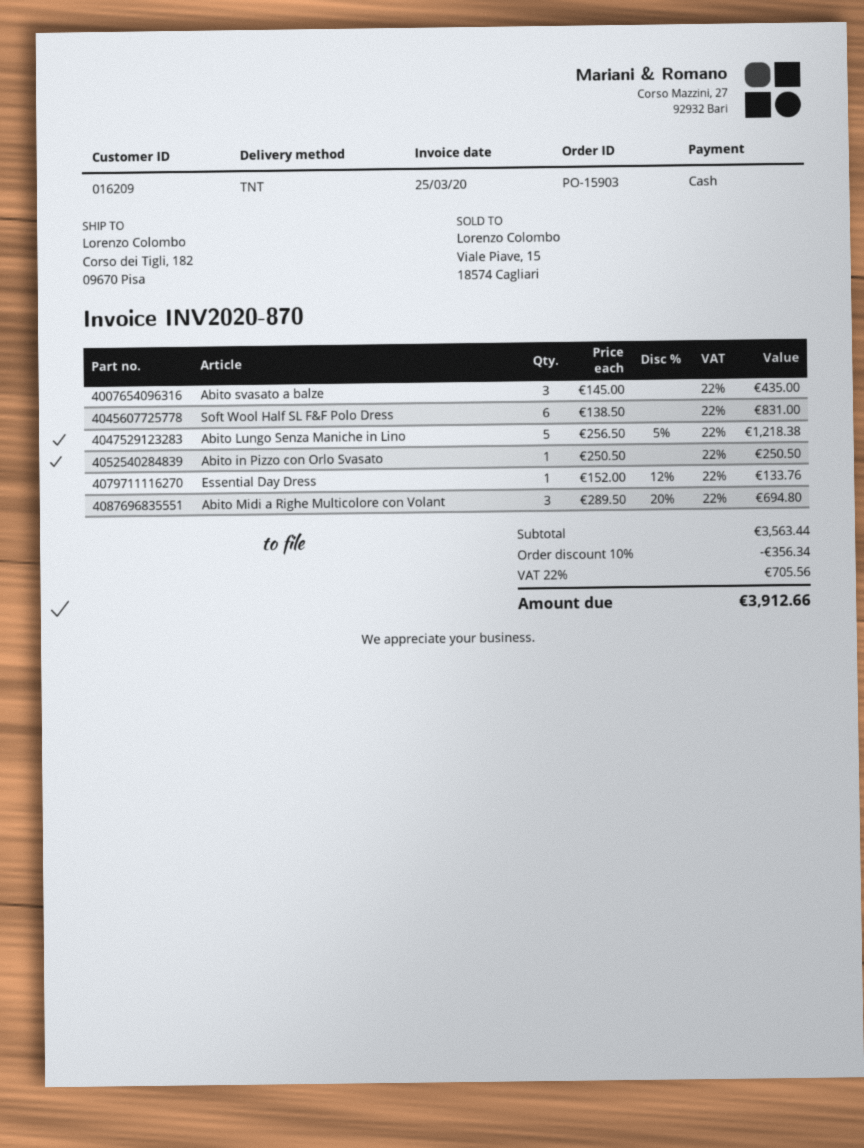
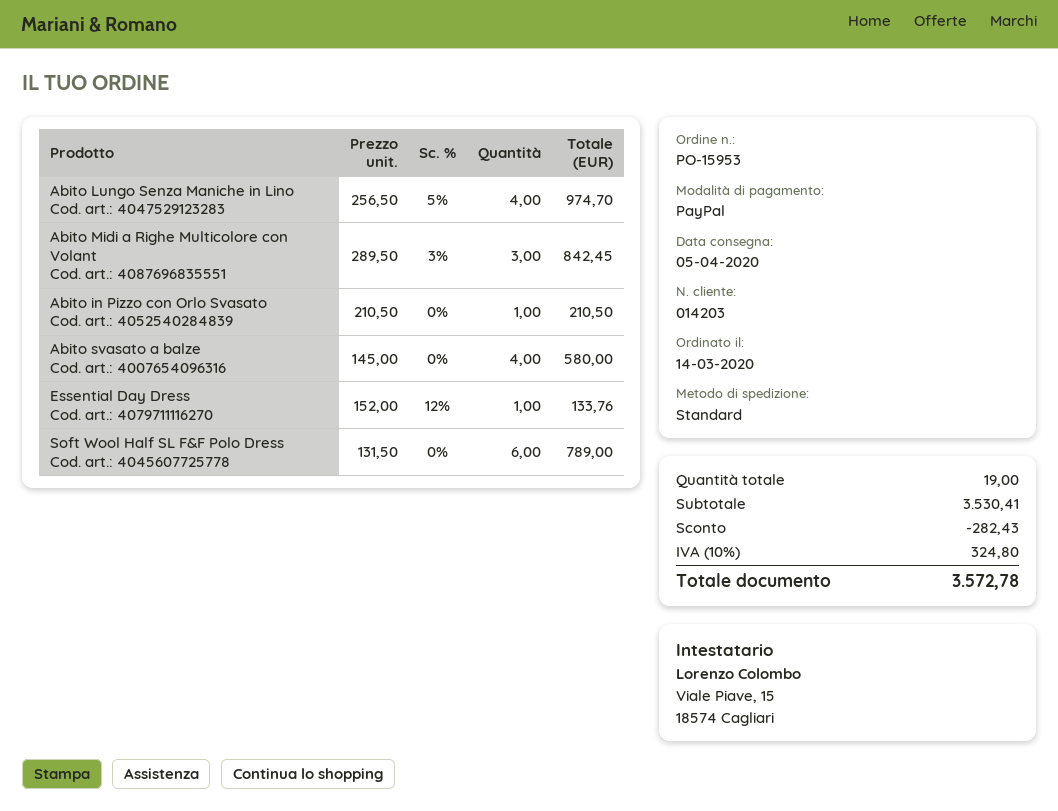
order number: PO-15903 -> PO-15953
customer number: 016209 -> 014203
payment method: cash -> PayPal
shipping method: TNT -> standard
Abito svasato a balze: 3 x 145.00 = 435.00 -> 4 x 145.00 = 580.00
Soft Wool Half SL F&F Polo Dress: 6 x 138.50 = 831.00 -> 6 x 131.50 = 789.00
Abito Lungo Senza Maniche in Lino: 5 x 256.50 - 5% = 1218.38 -> 4 x 256.50 - 5% = 974.70
Abito in Pizzo con Orlo Svasato: 1 x 250.50 = 250.50 -> 1 x 210.50 = 210.50
Abito Midi a Righe Multicolore con Volant: 3 x 289.50 - 20% = 694.80 -> 3 x 289.50 - 3% = 842.45
subtotal: 3563.44 -> 3530.41
discount: 356.34 -> 282.43
tax: 22% = 705.56 -> 10% = 324.80
total: 3912.66 -> 3572.78

